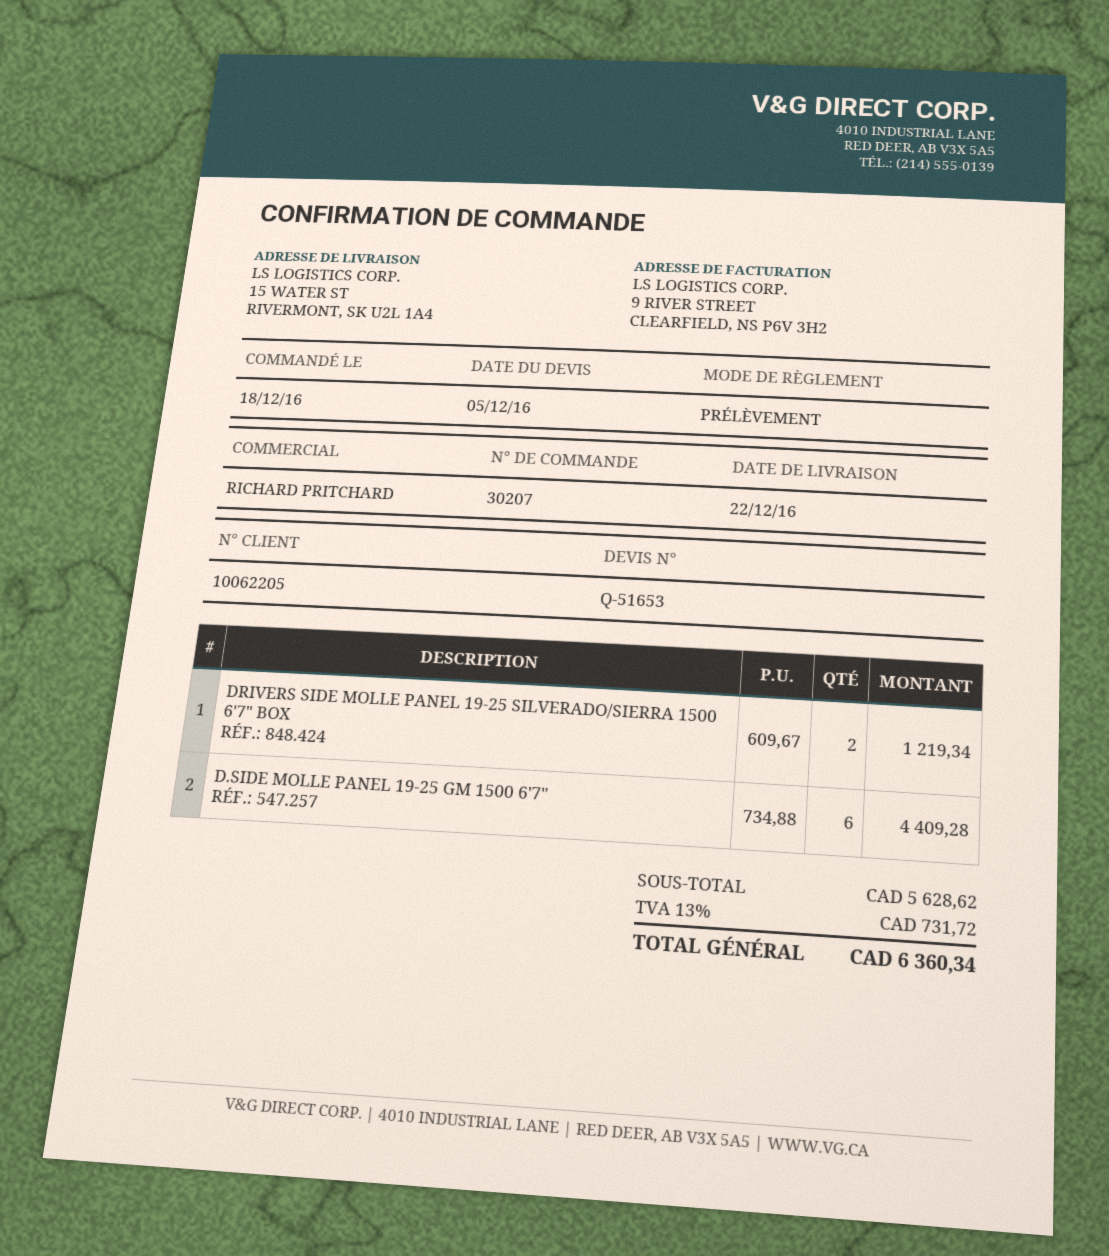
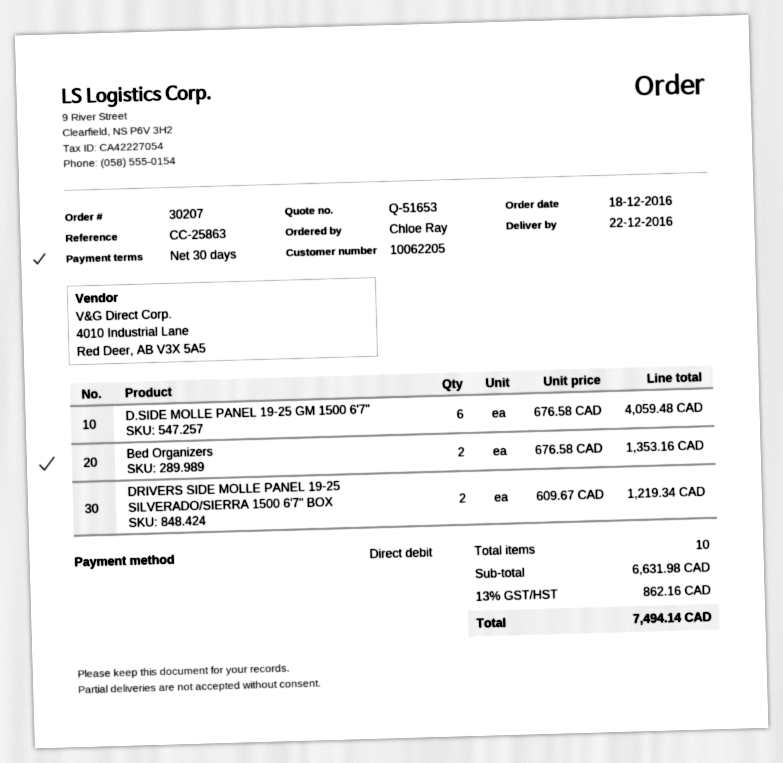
D.SIDE MOLLE PANEL 19-25 GM 1500 6'7": 6 x 734.88 = 4409.28 -> 6 x 676.58 = 4059.48
Bed Organizers: none -> 2 x 676.58 = 1353.16
subtotal: 5628.62 -> 6631.98
tax: 13% = 731.72 -> 13% = 862.16
total: 6360.34 -> 7494.14

